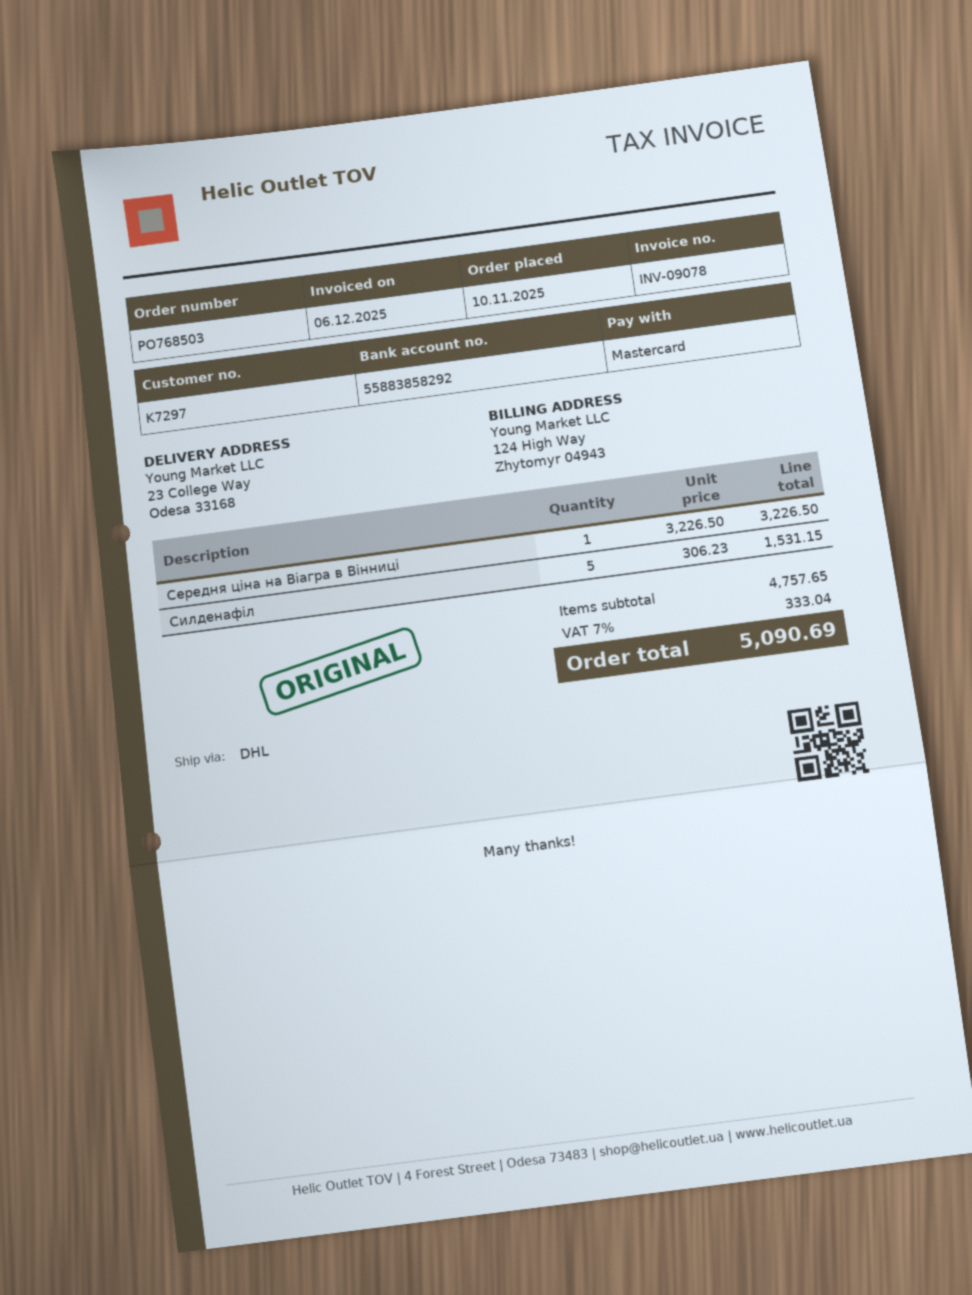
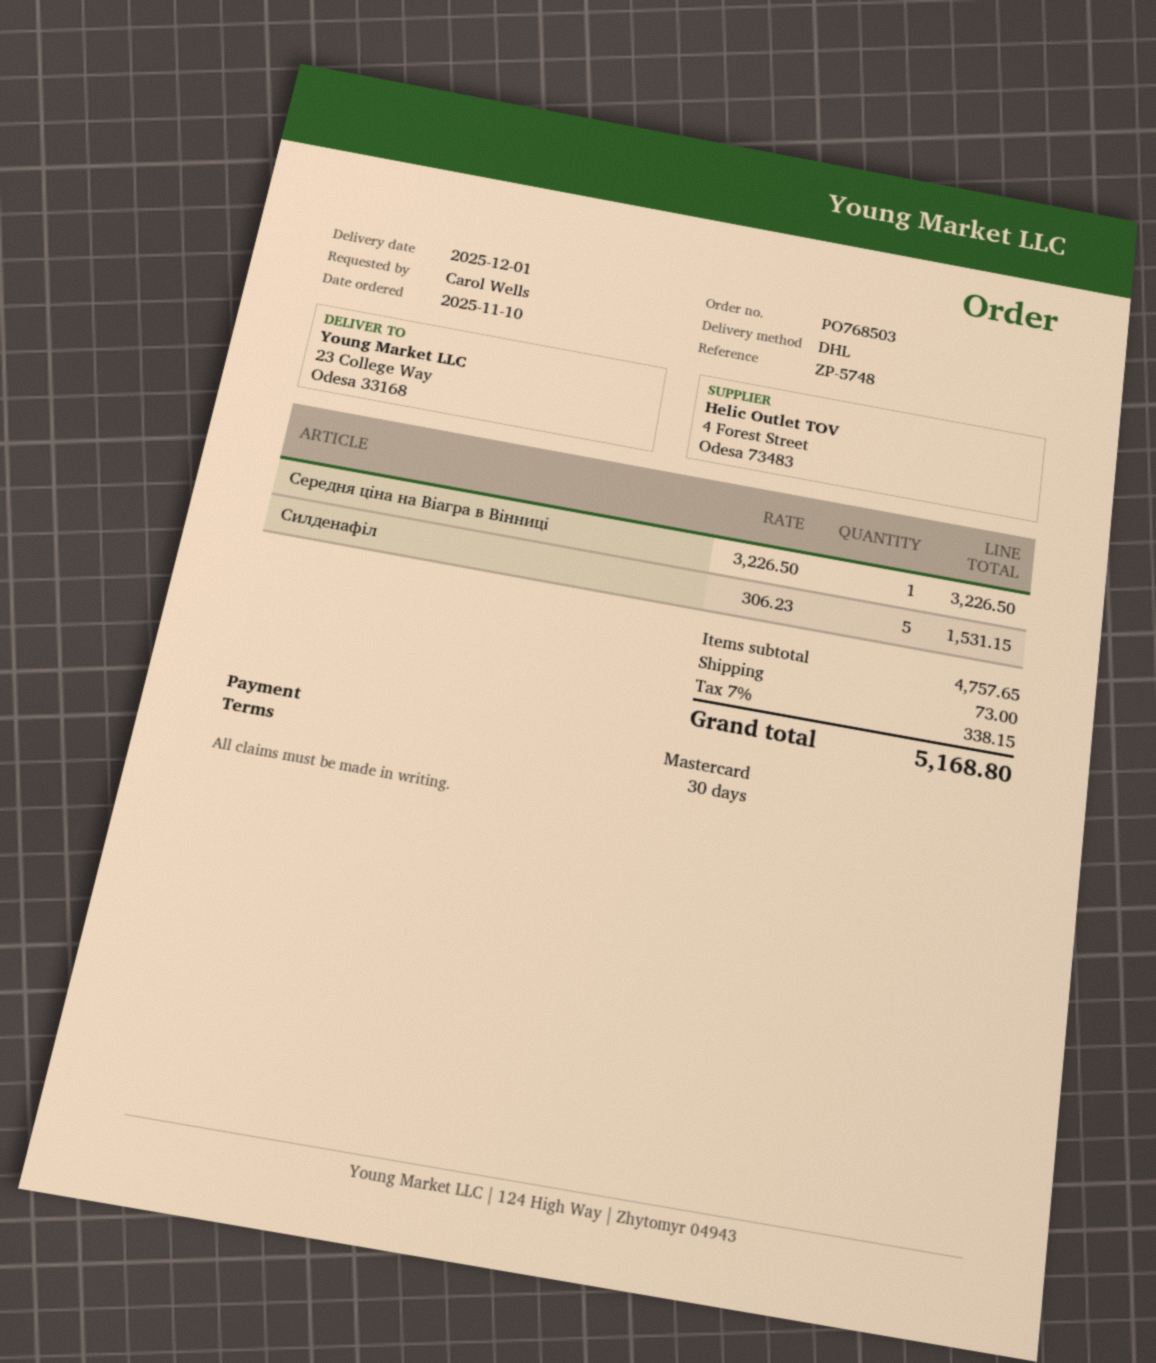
shipping: none -> 73.00
tax: 7% = 333.04 -> 7% = 338.15
total: 5090.69 -> 5168.80

